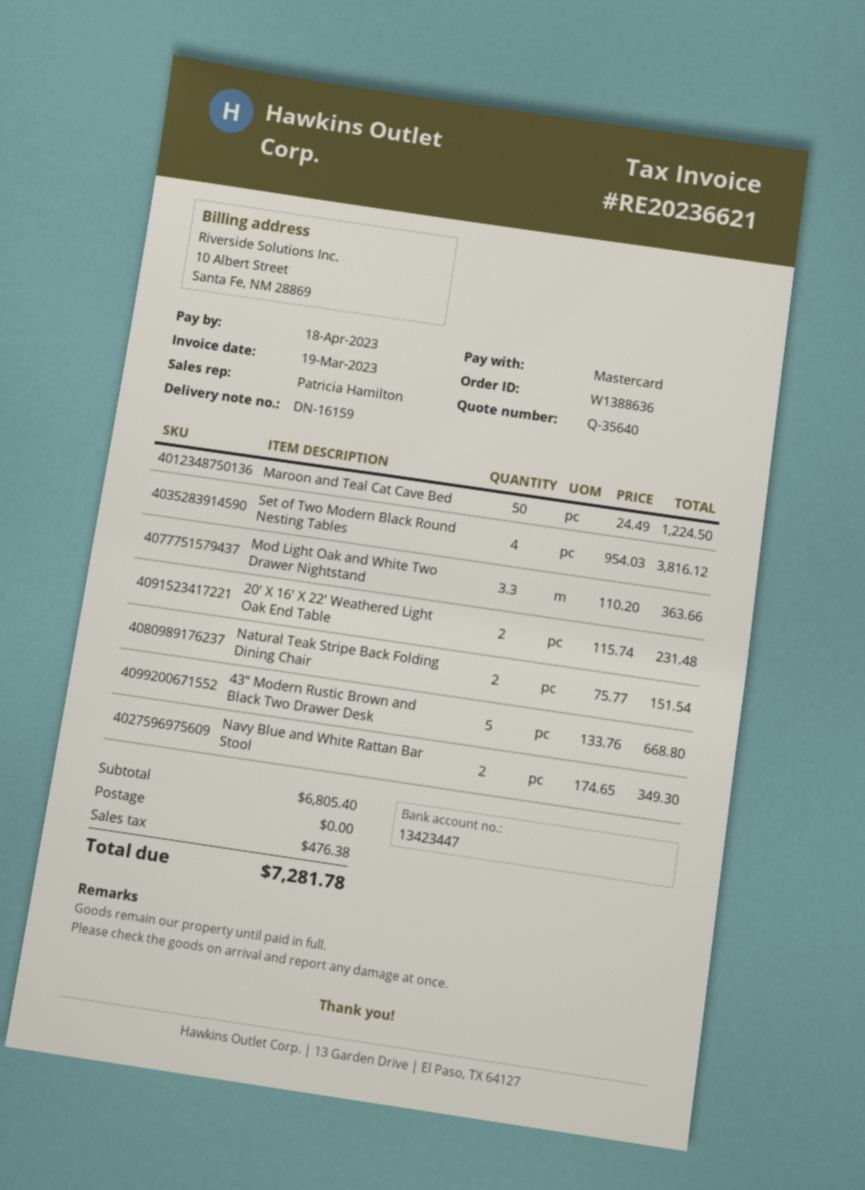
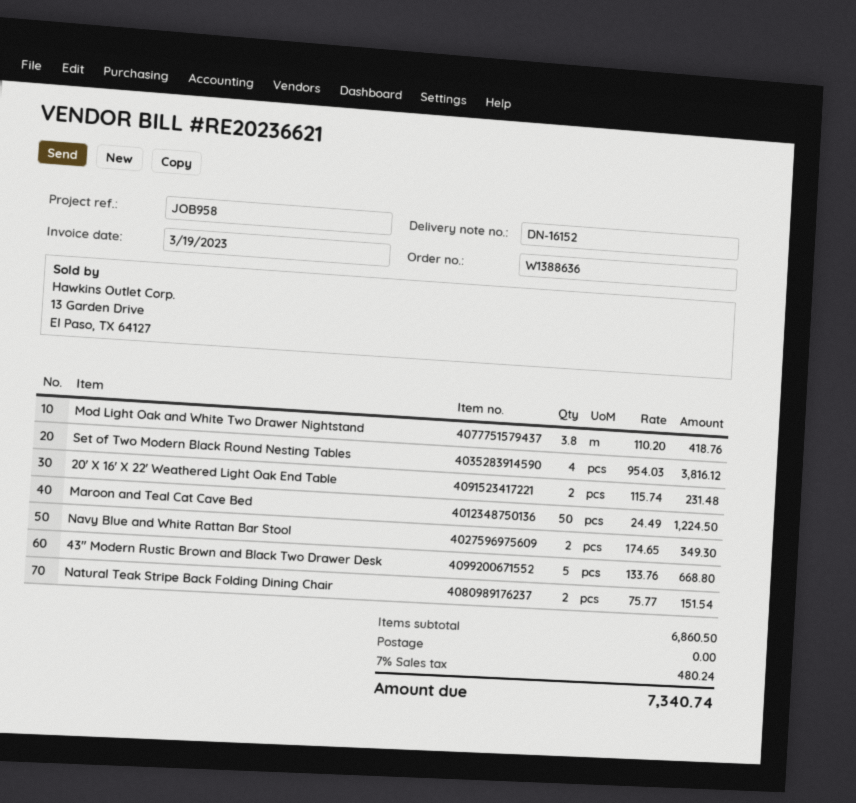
delivery note number: DN-16159 -> DN-16152
Mod Light Oak and White Two Drawer Nightstand: 3.3 x 110.20 = 363.66 -> 3.8 x 110.20 = 418.76
subtotal: 6805.40 -> 6860.50
tax: 476.38 -> 480.24
total: 7281.78 -> 7340.74

